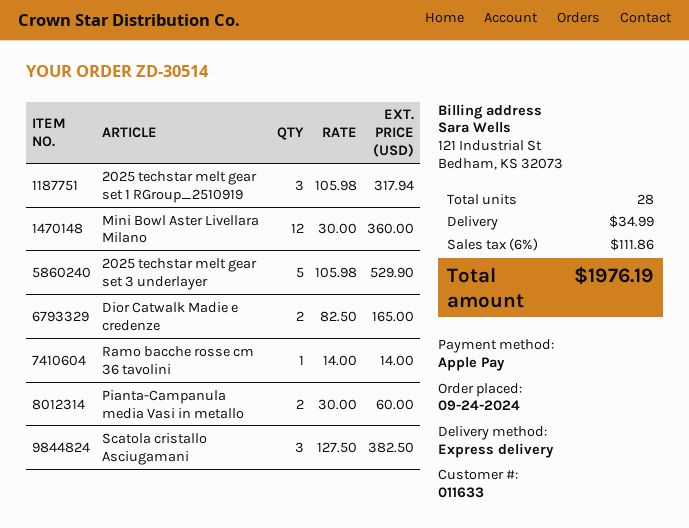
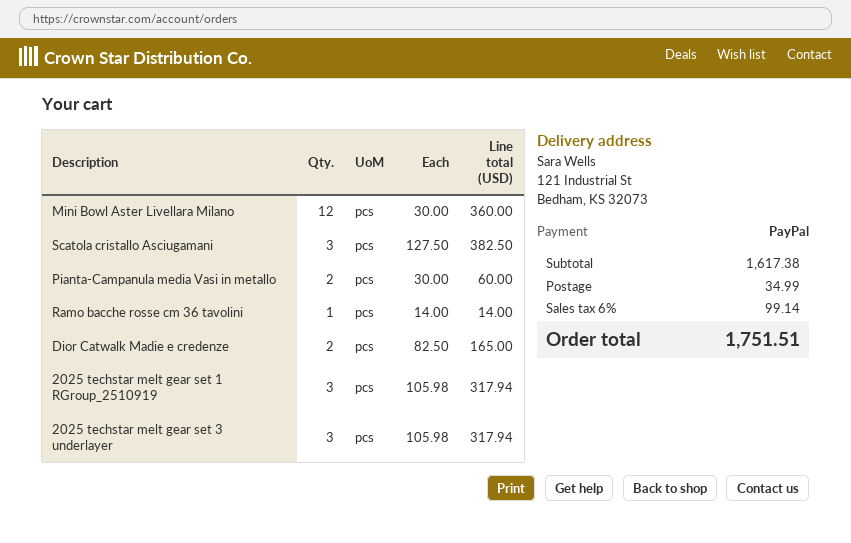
payment method: Apple Pay -> PayPal
2025 techstar melt gear set 3 underlayer: 5 x 105.98 = 529.90 -> 3 x 105.98 = 317.94
tax: 6% = 111.86 -> 6% = 99.14
total: 1976.19 -> 1751.51

